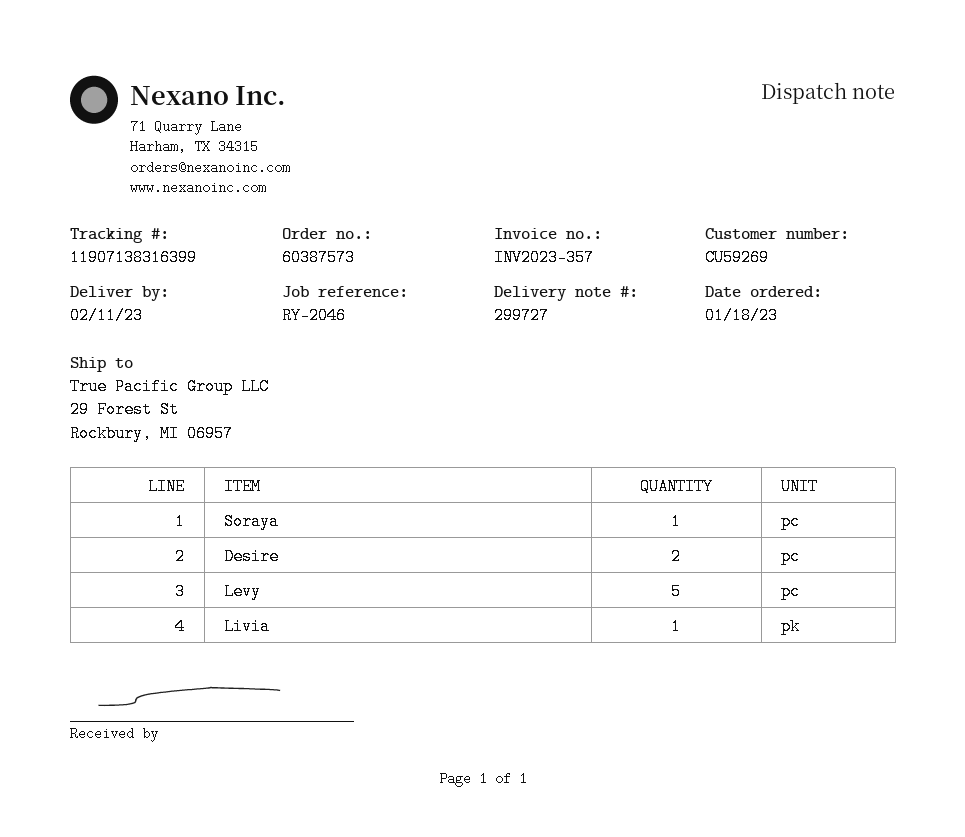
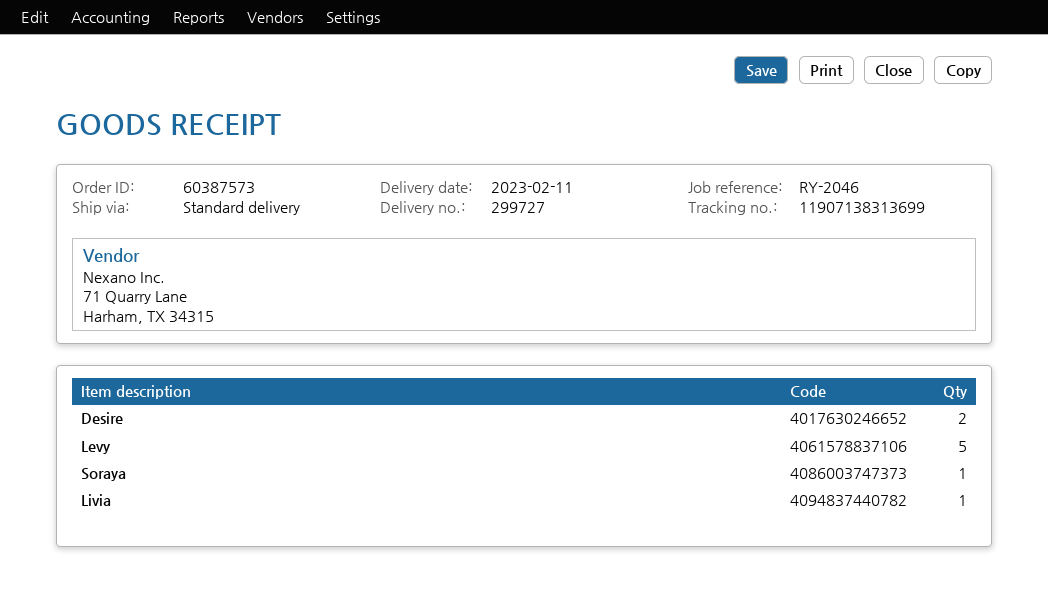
tracking number: 11907138316399 -> 11907138313699

